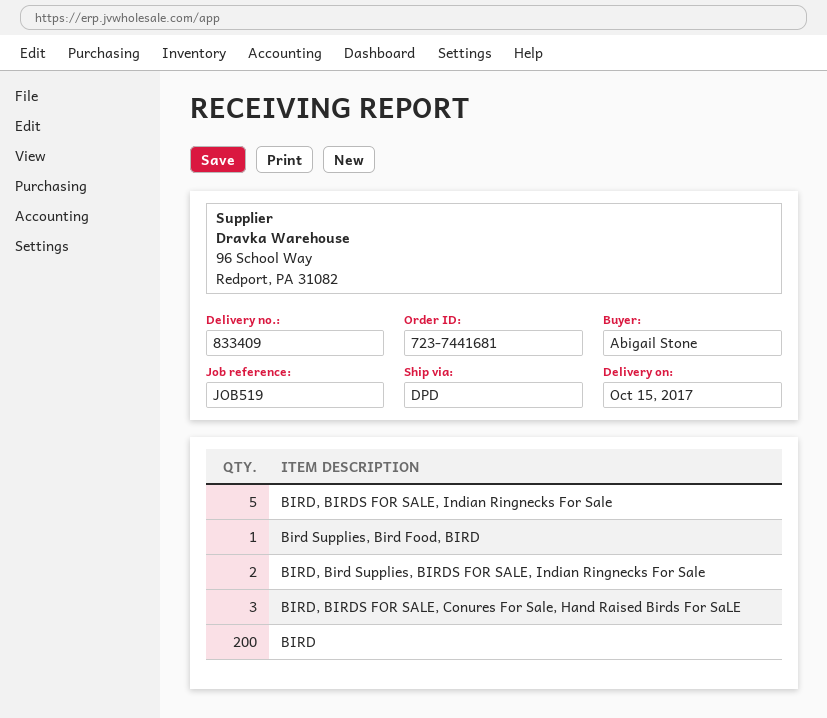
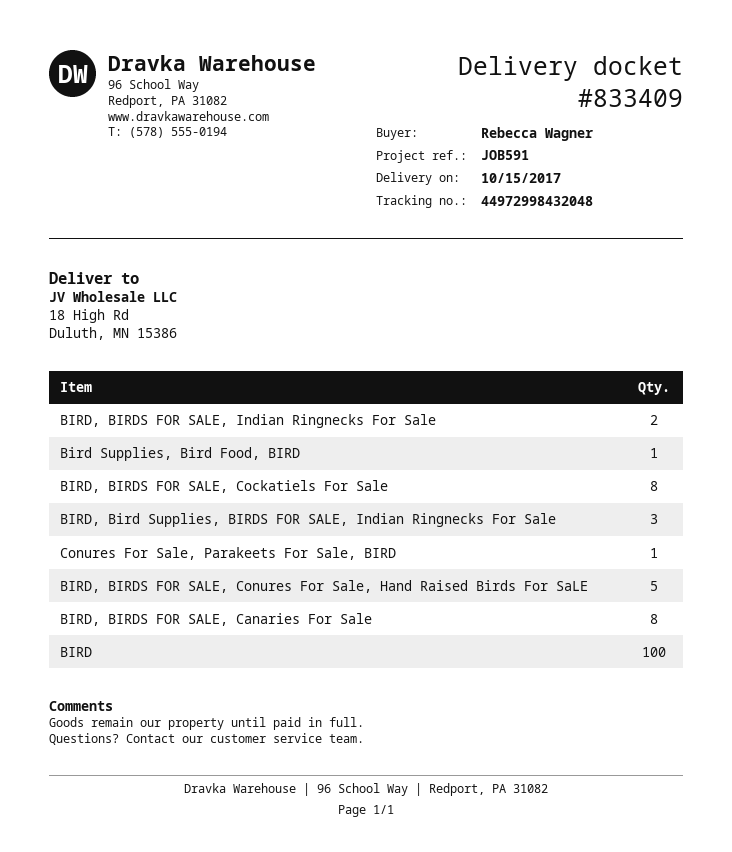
reference: JOB519 -> JOB591
ordered by: Abigail Stone -> Rebecca Wagner
BIRD, BIRDS FOR SALE, Indian Ringnecks For Sale: 5 -> 2
BIRD, Bird Supplies, BIRDS FOR SALE, Indian Ringnecks For Sale: 2 -> 3
BIRD, BIRDS FOR SALE, Conures For Sale, Hand Raised Birds For SaLE: 3 -> 5
BIRD: 200 -> 100
BIRD, BIRDS FOR SALE, Cockatiels For Sale: none -> 8
Conures For Sale, Parakeets For Sale, BIRD: none -> 1
BIRD, BIRDS FOR SALE, Canaries For Sale: none -> 8

